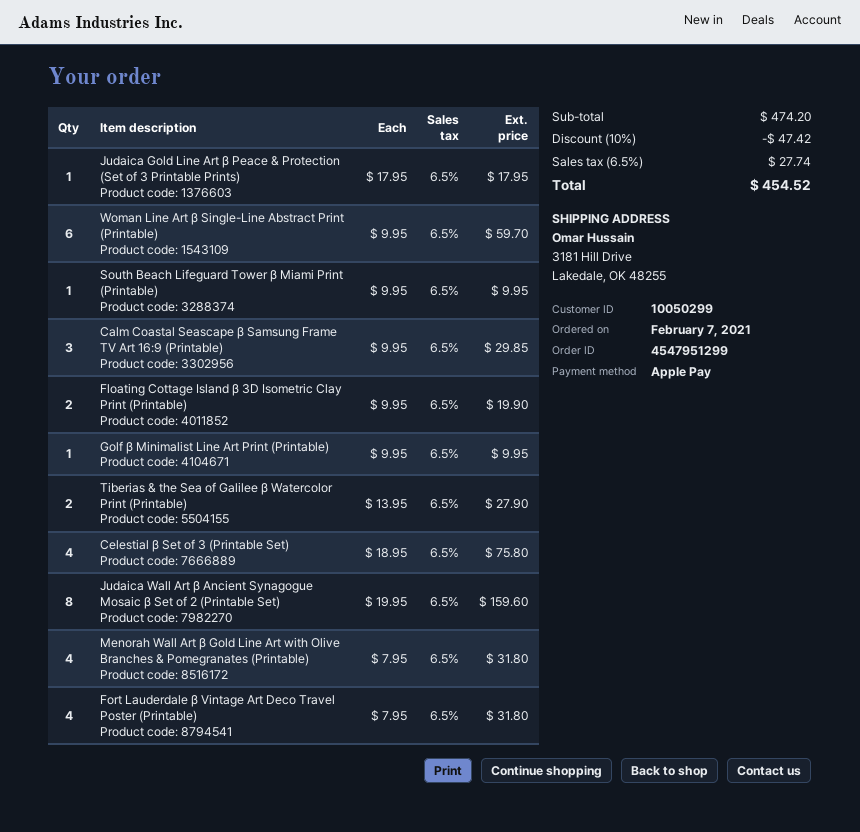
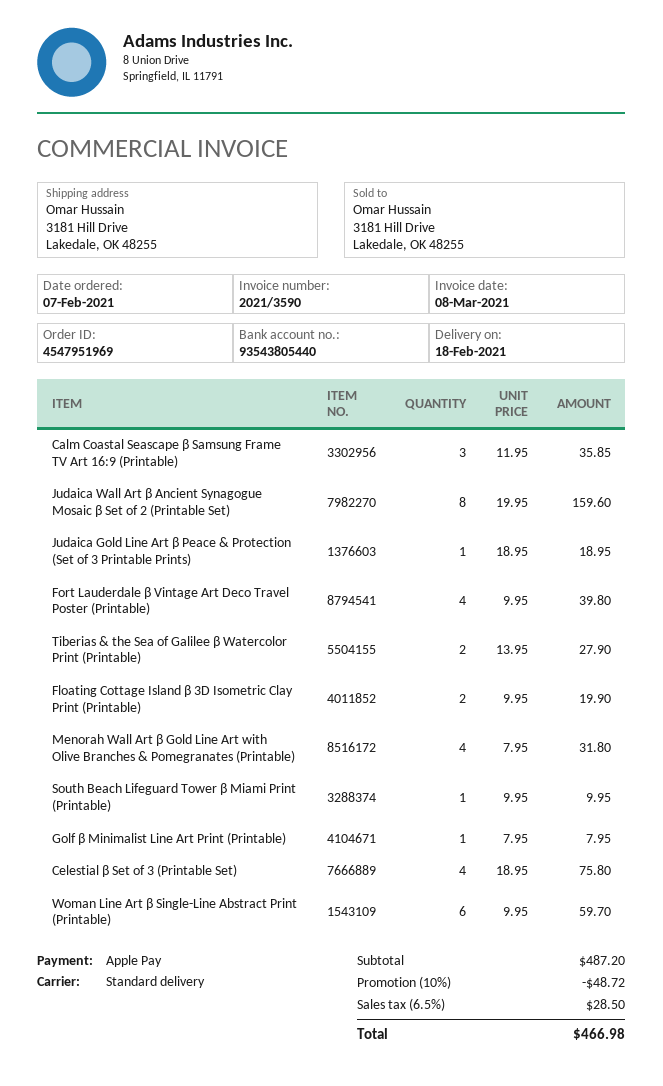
order number: 4547951299 -> 4547951969
Judaica Gold Line Art β Peace & Protection (Set of 3 Printable Prints): 1 x 17.95 = 17.95 -> 1 x 18.95 = 18.95
Calm Coastal Seascape β Samsung Frame TV Art 16:9 (Printable): 3 x 9.95 = 29.85 -> 3 x 11.95 = 35.85
Golf β Minimalist Line Art Print (Printable): 1 x 9.95 = 9.95 -> 1 x 7.95 = 7.95
Fort Lauderdale β Vintage Art Deco Travel Poster (Printable): 4 x 7.95 = 31.80 -> 4 x 9.95 = 39.80
subtotal: 474.20 -> 487.20
discount: 10% = 47.42 -> 10% = 48.72
tax: 6.5% = 27.74 -> 6.5% = 28.50
total: 454.52 -> 466.98

